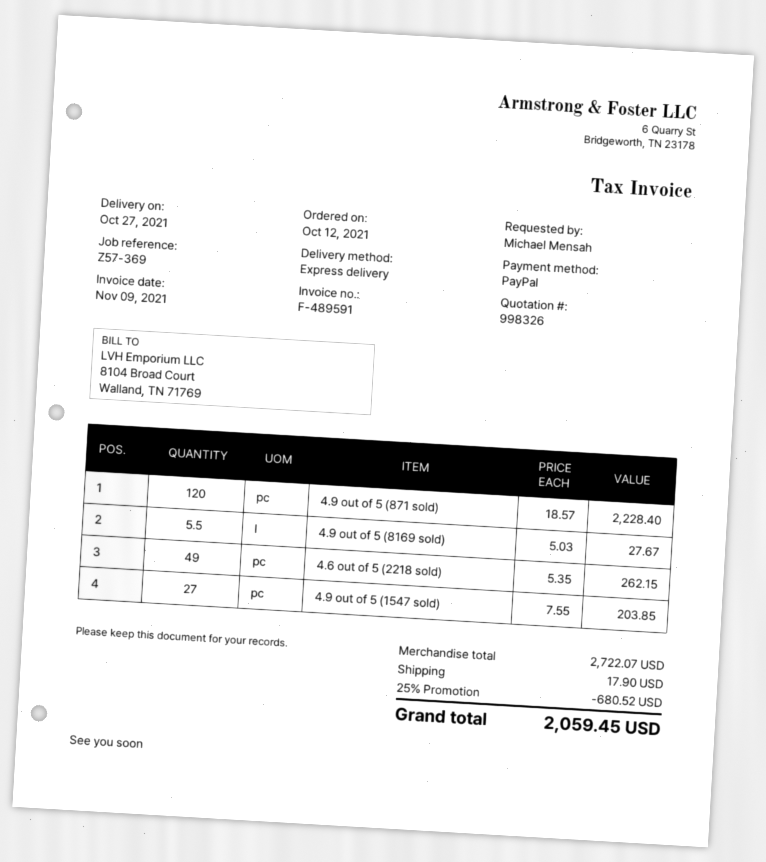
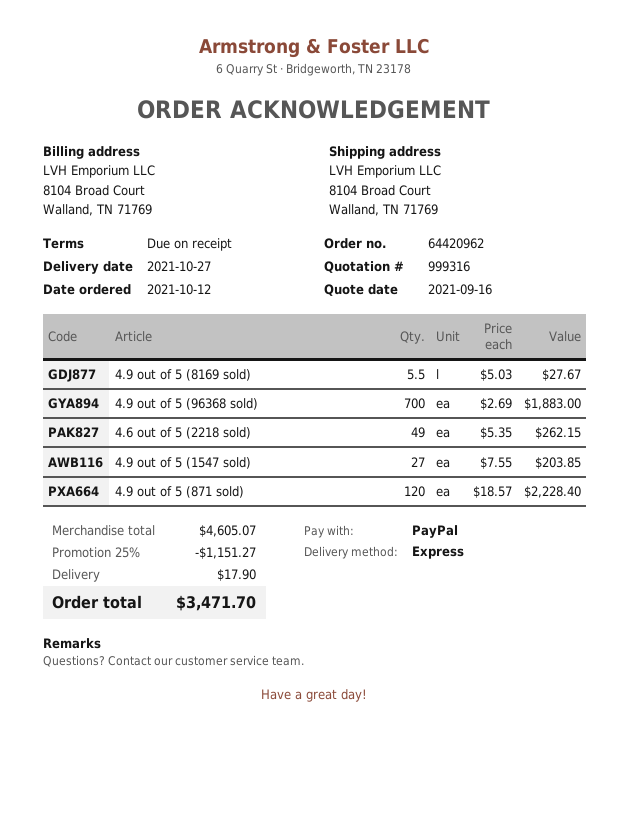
quote number: 998326 -> 999316
4.9 out of 5 (96368 sold): none -> 700 x 2.69 = 1883.00
subtotal: 2722.07 -> 4605.07
discount: 25% = 680.52 -> 25% = 1151.27
total: 2059.45 -> 3471.70

